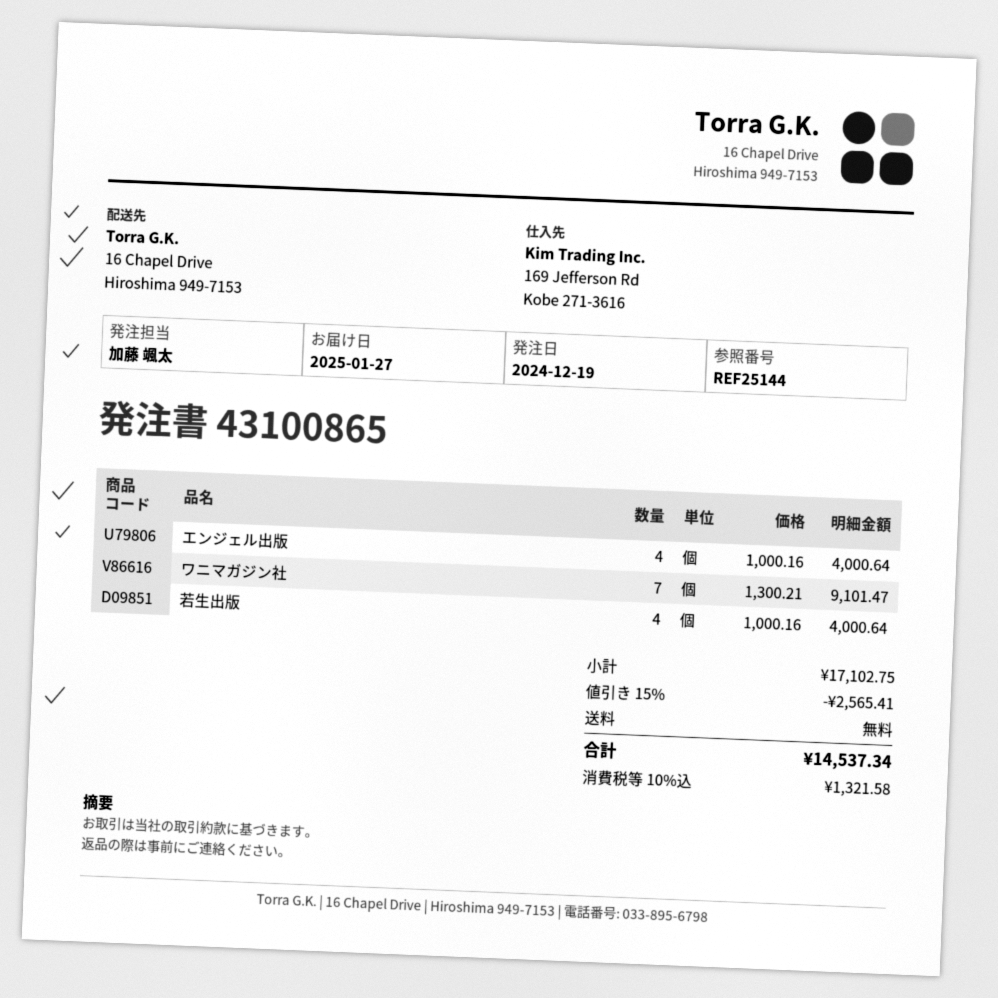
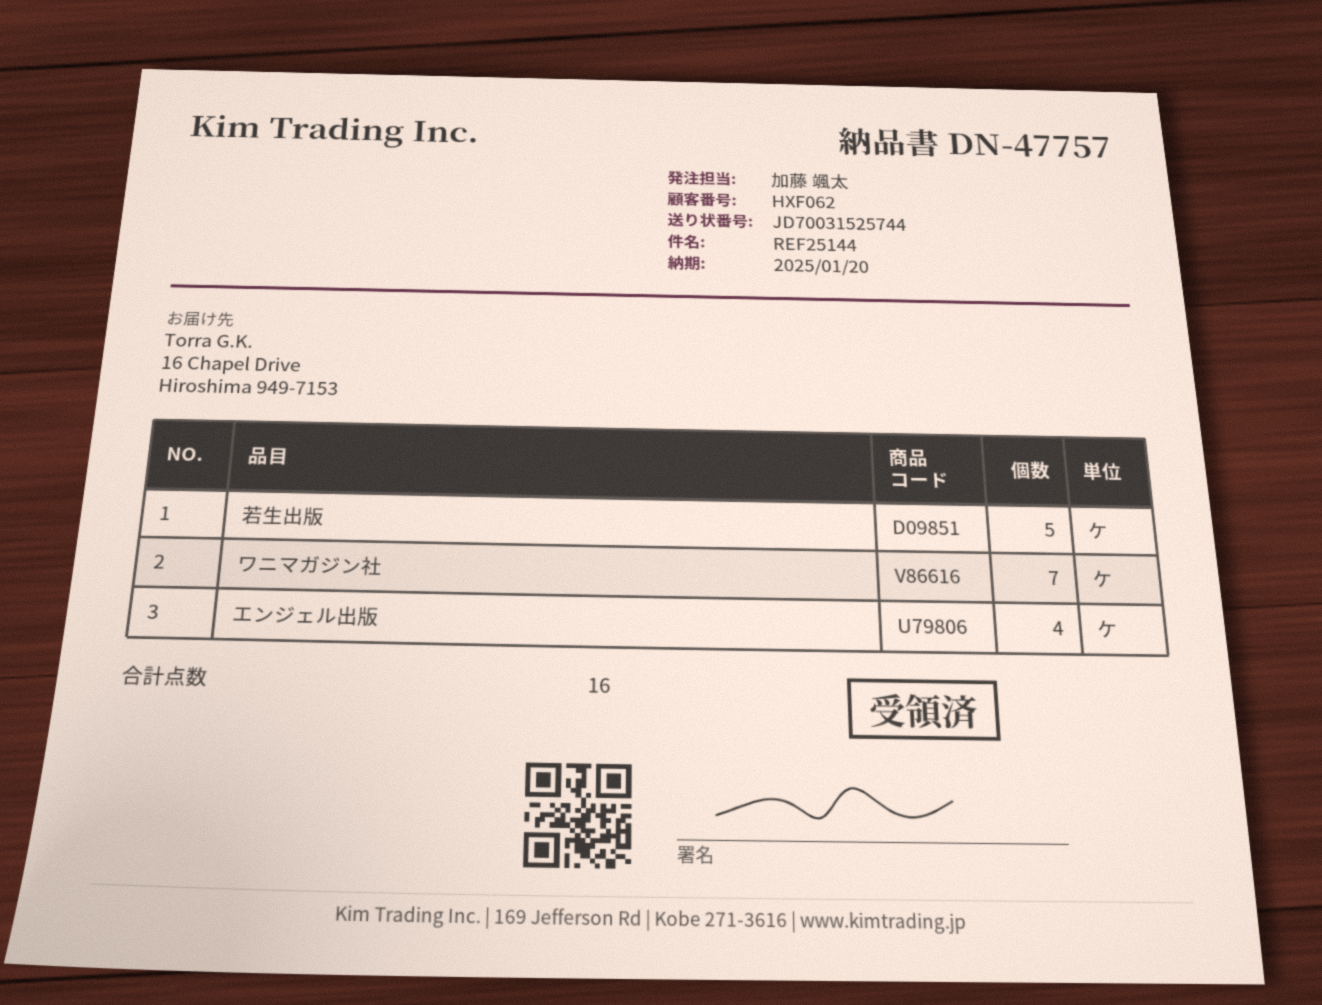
delivery date: 2025-01-27 -> 2025-01-20
若生出版: 4 -> 5

